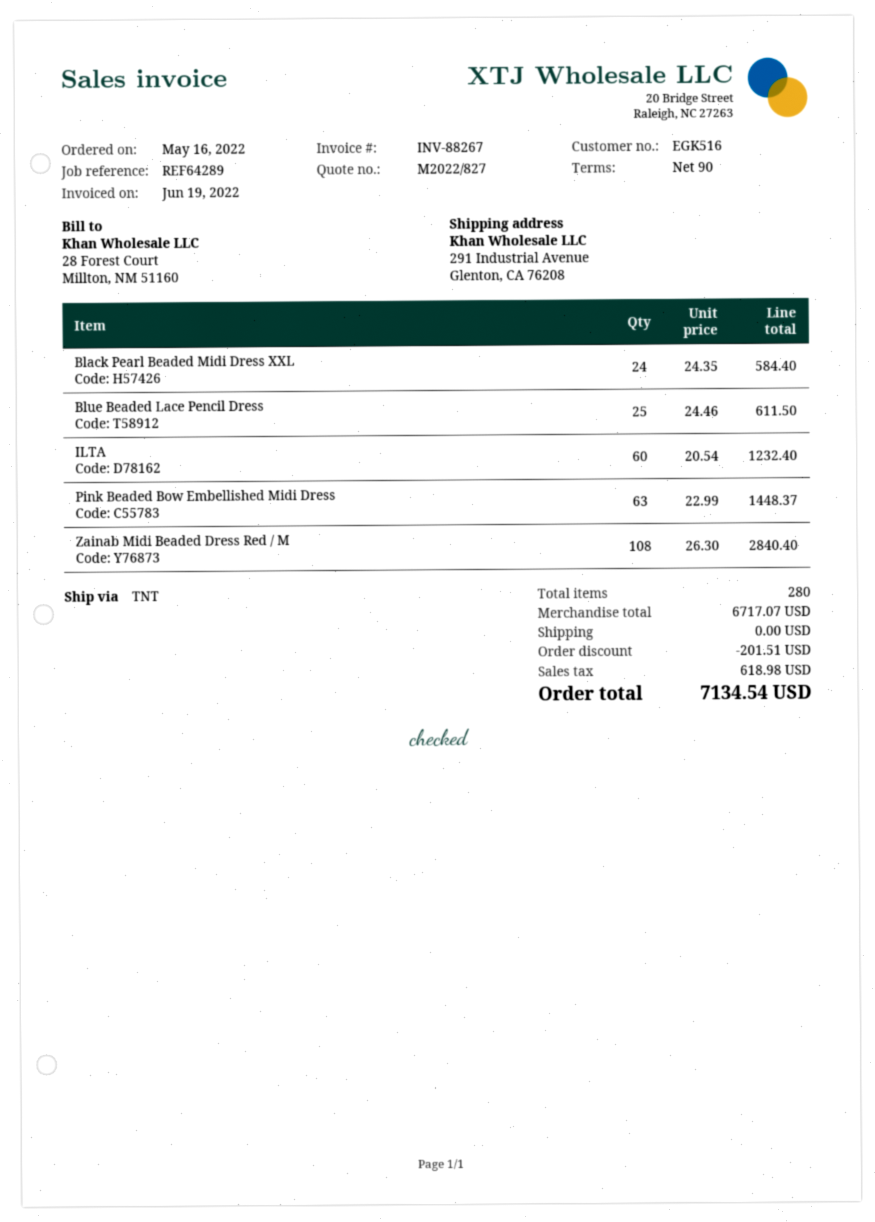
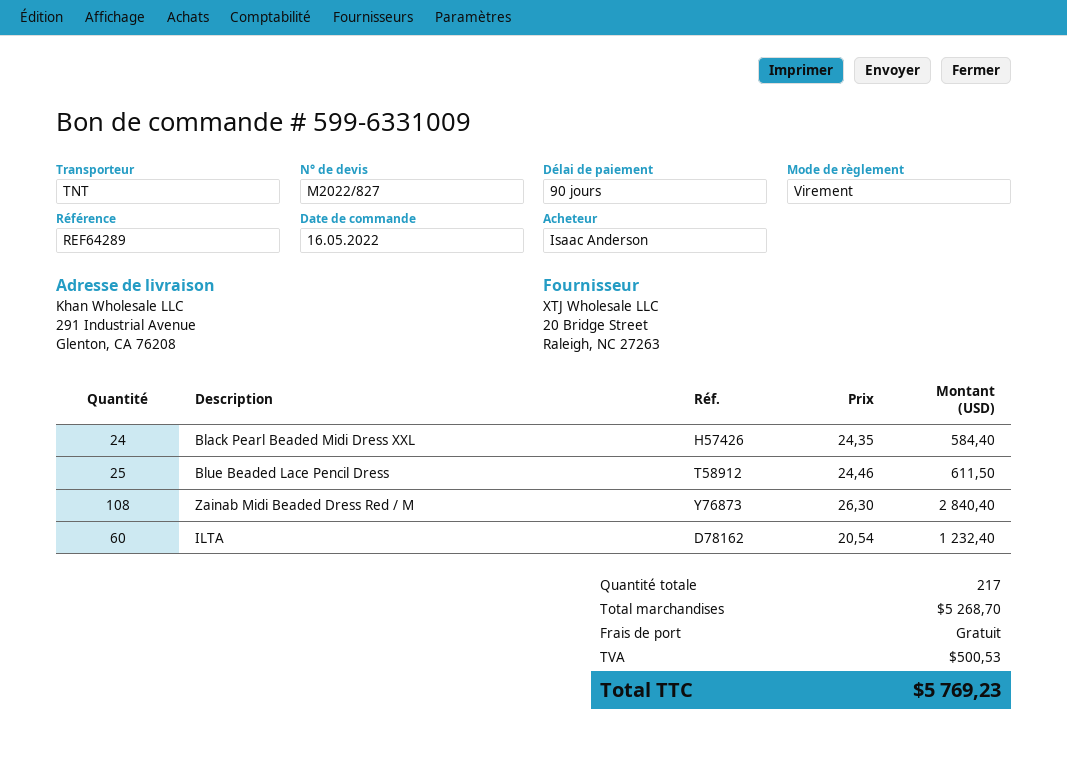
Pink Beaded Bow Embellished Midi Dress: 63 x 22.99 = 1448.37 -> none
total quantity: 280 -> 217
subtotal: 6717.07 -> 5268.70
discount: 201.51 -> none
tax: 618.98 -> 500.53
total: 7134.54 -> 5769.23

